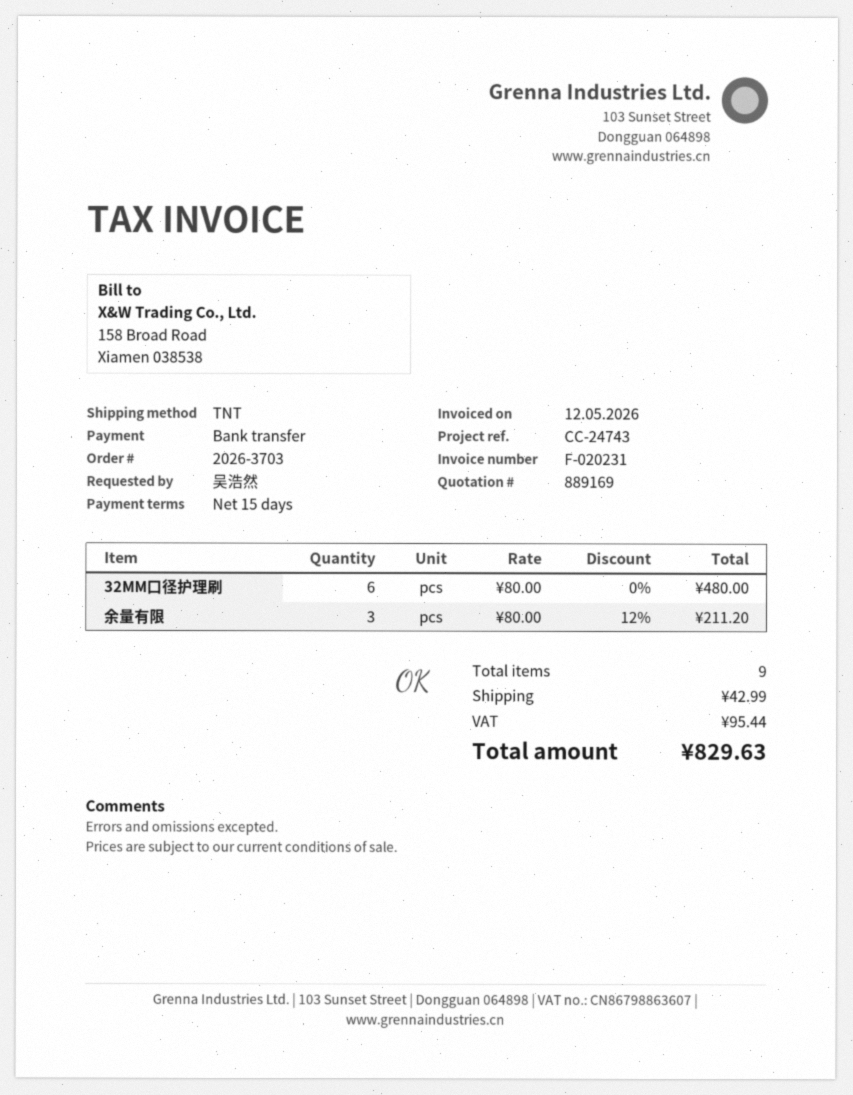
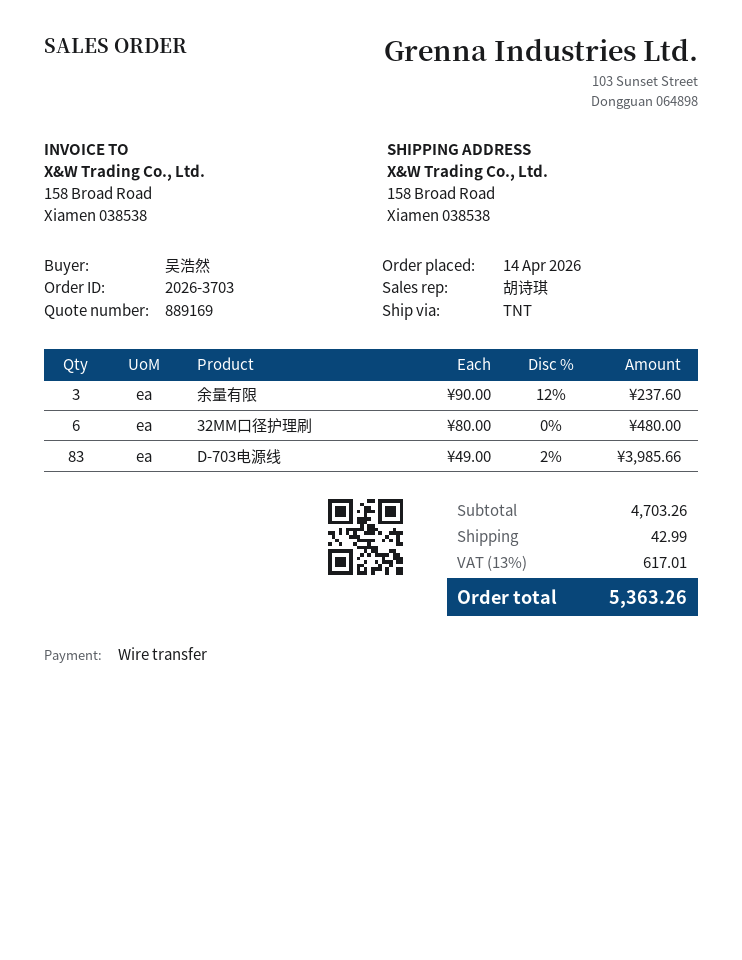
余量有限: 3 x 80.00 - 12% = 211.20 -> 3 x 90.00 - 12% = 237.60
D-703电源线: none -> 83 x 49.00 - 2% = 3985.66
tax: 95.44 -> 617.01
total: 829.63 -> 5363.26

